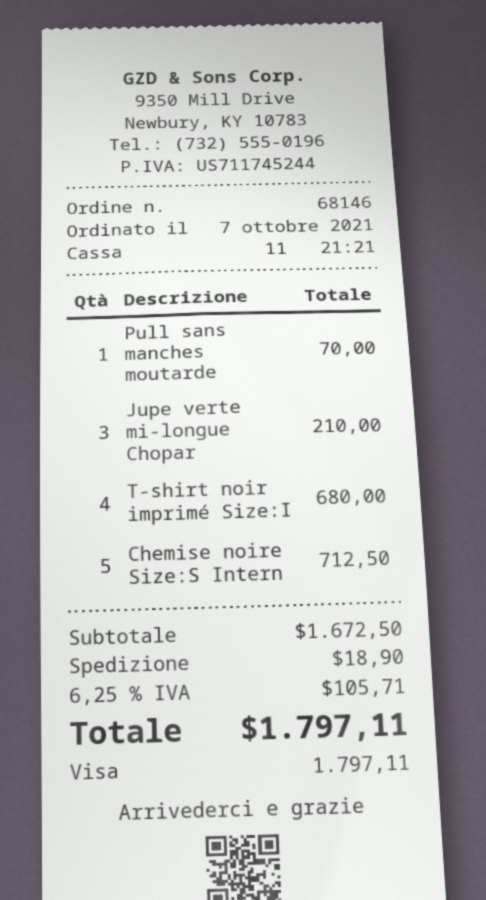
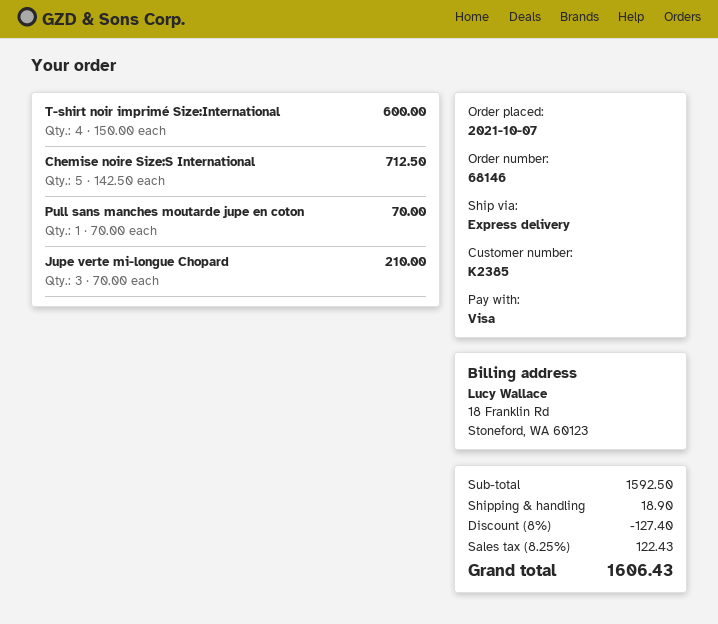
T-shirt noir imprimé Size:I: 4 for 680.00 -> 4 for 600.00
subtotal: 1672.50 -> 1592.50
discount: none -> 8% = 127.40
tax: 6.25% = 105.71 -> 8.25% = 122.43
total: 1797.11 -> 1606.43

